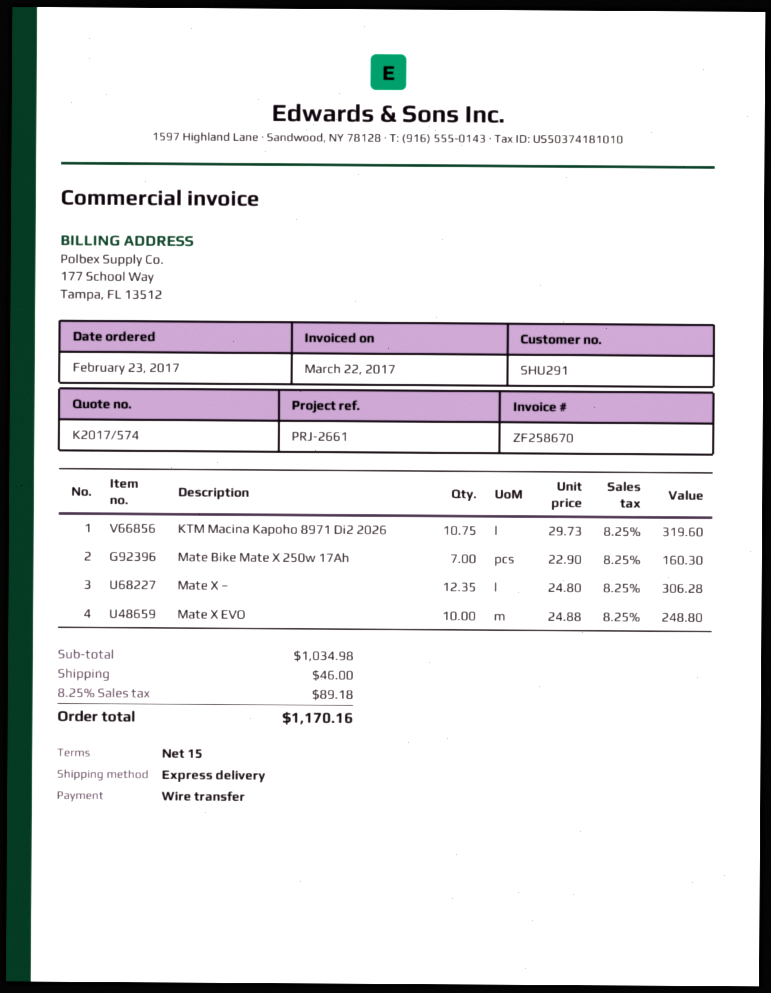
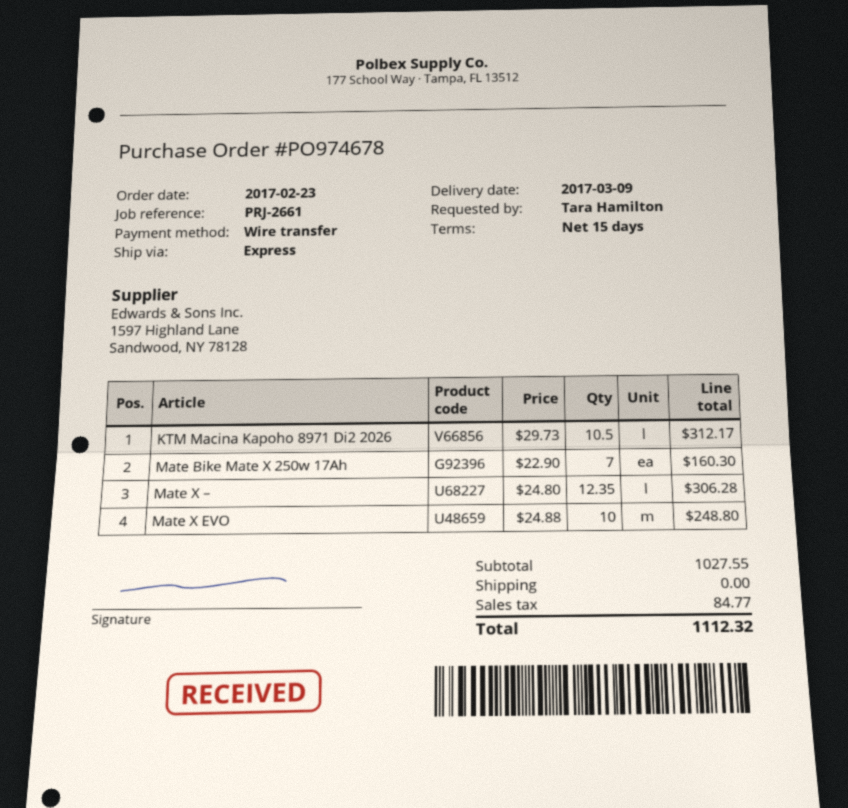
KTM Macina Kapoho 8971 Di2 2026: 10.75 x 29.73 = 319.60 -> 10.5 x 29.73 = 312.17
subtotal: 1034.98 -> 1027.55
shipping: 46.00 -> 0.00
tax: 89.18 -> 84.77
total: 1170.16 -> 1112.32

